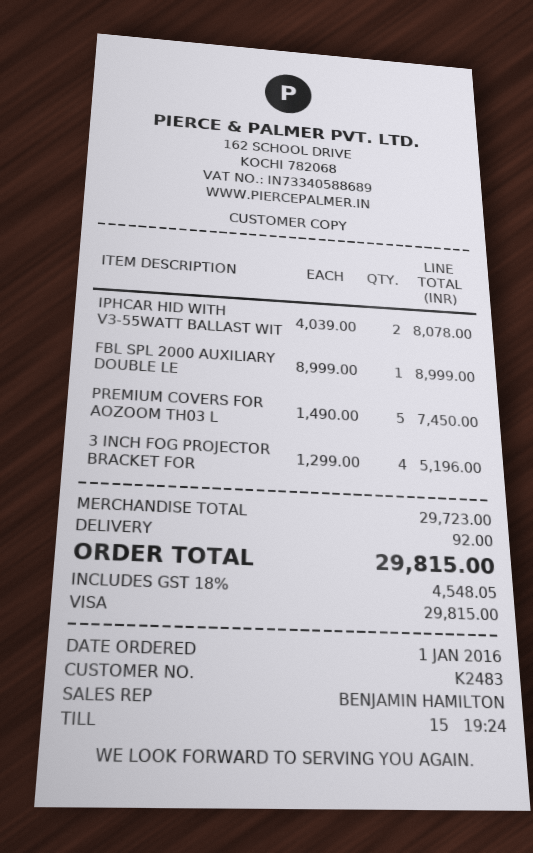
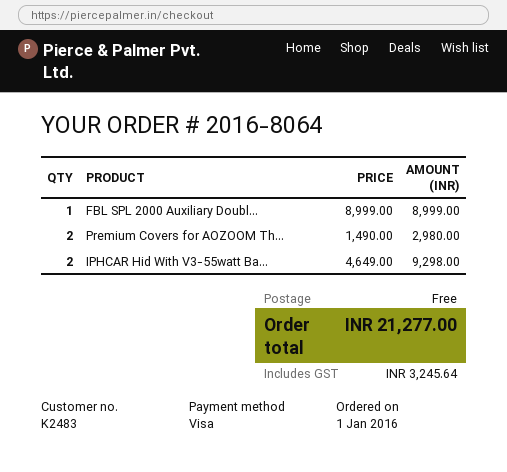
IPHCAR HID WITH V3-55WATT BALLAST WIT: 2 x 4039.00 = 8078.00 -> 2 x 4649.00 = 9298.00
PREMIUM COVERS FOR AOZOOM TH03 L: 5 x 1490.00 = 7450.00 -> 2 x 1490.00 = 2980.00
3 INCH FOG PROJECTOR BRACKET FOR: 4 x 1299.00 = 5196.00 -> none
shipping: 92.00 -> 0.00
tax: 4548.05 -> 3245.64
total: 29815.00 -> 21277.00

